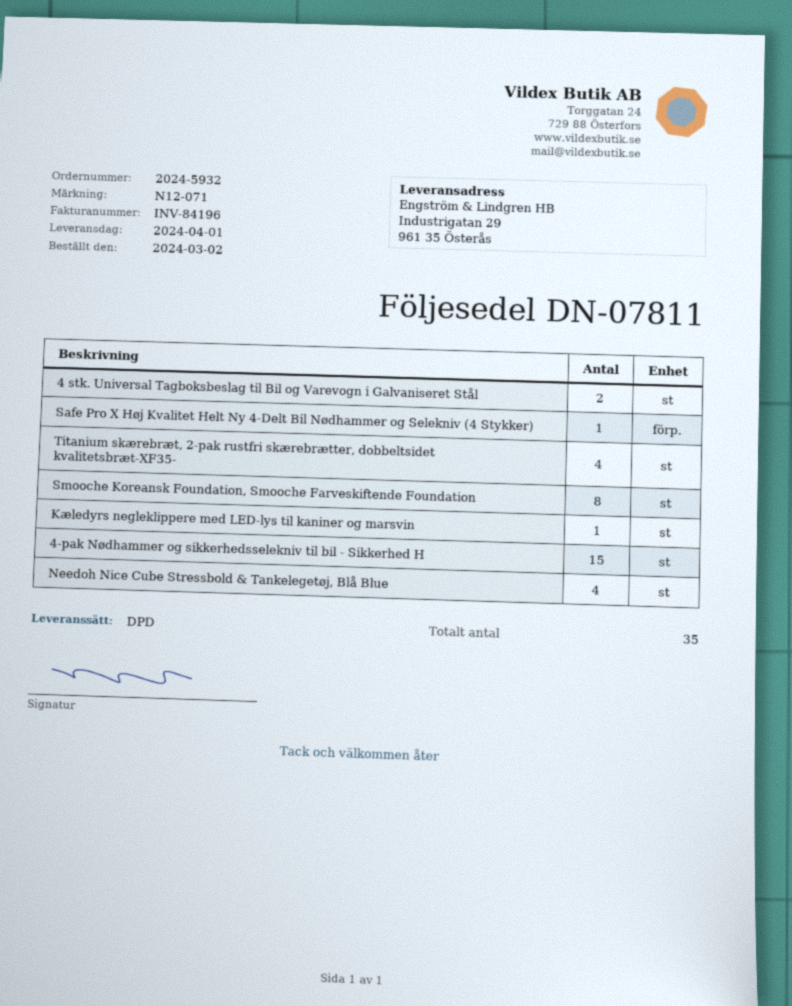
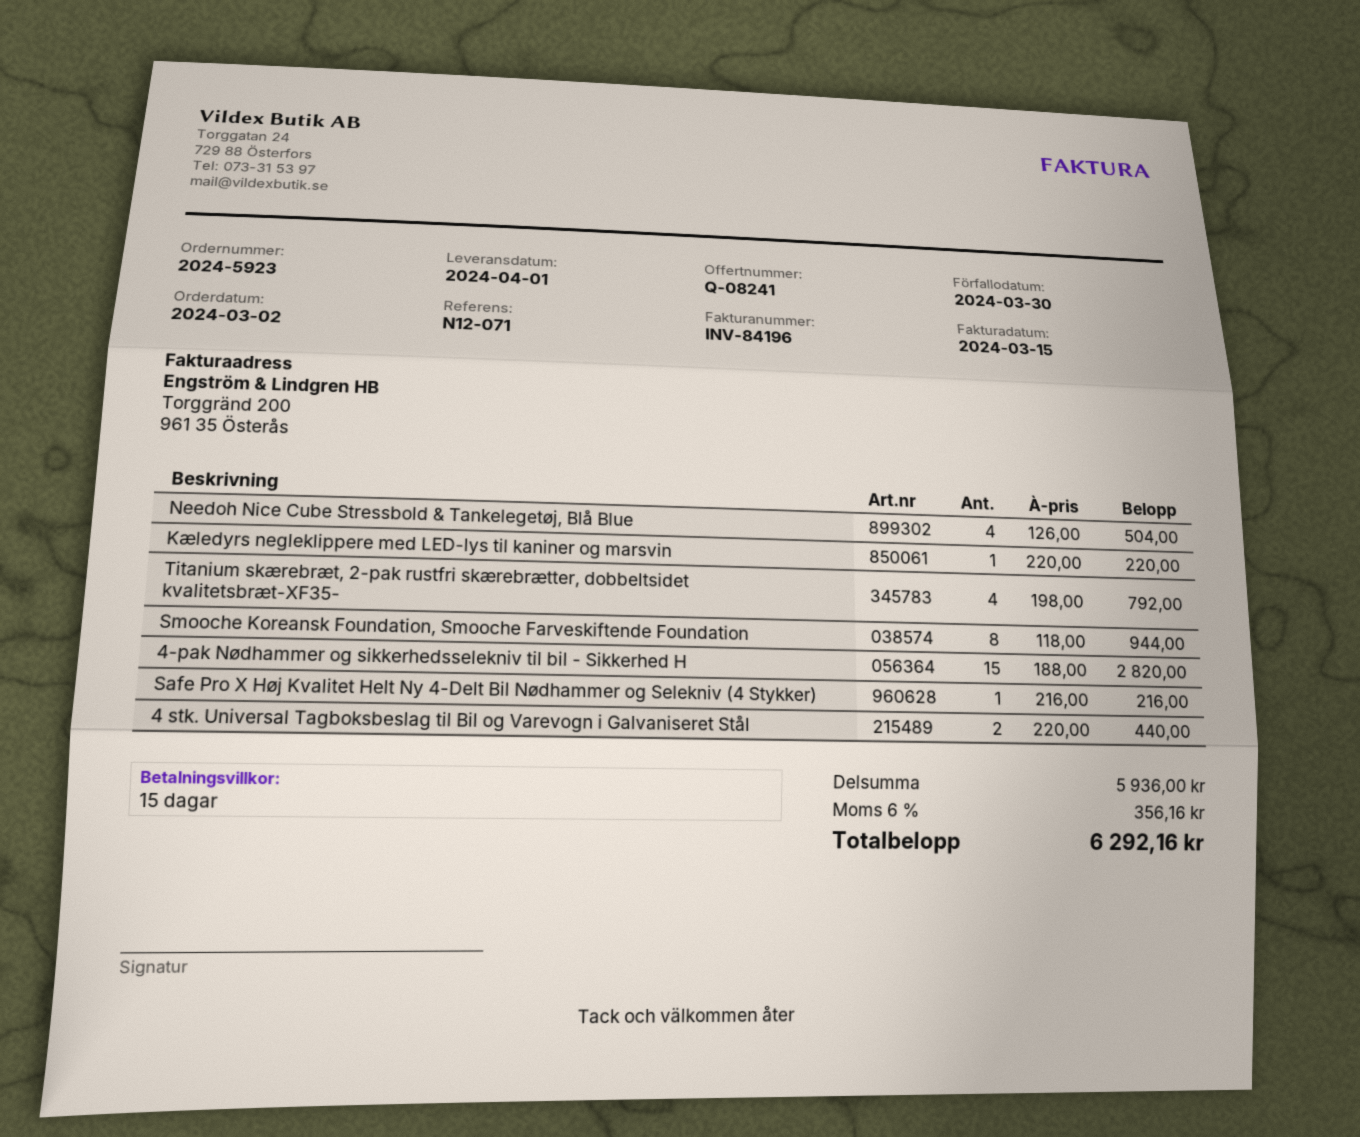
order number: 2024-5932 -> 2024-5923

